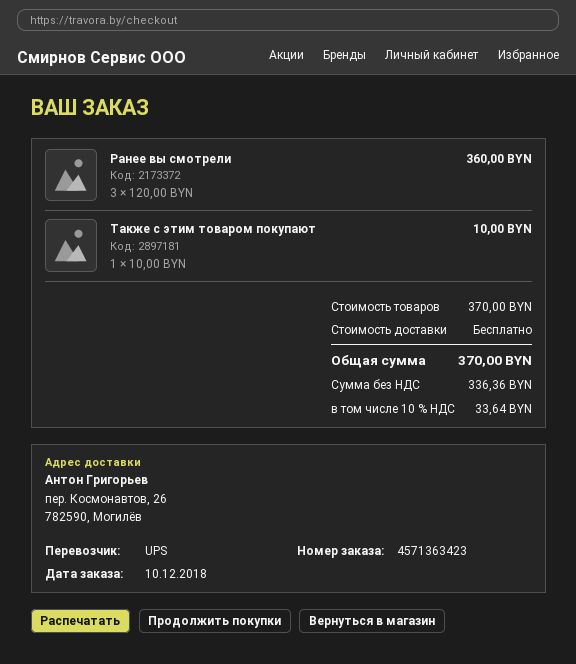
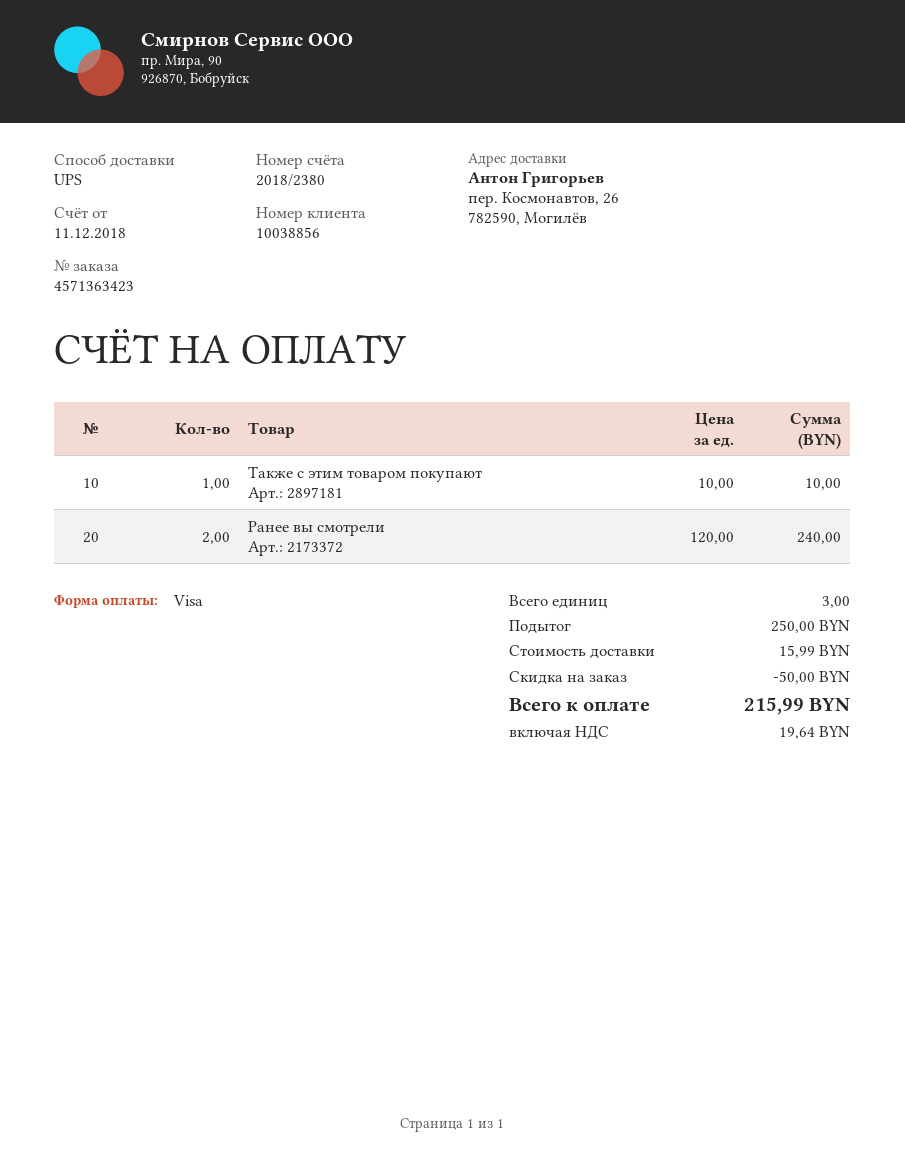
Ранее вы смотрели: 3 x 120.00 = 360.00 -> 2 x 120.00 = 240.00
subtotal: 370.00 -> 250.00
discount: none -> 50.00
shipping: 0.00 -> 15.99
tax: 33.64 -> 19.64
total: 370.00 -> 215.99

